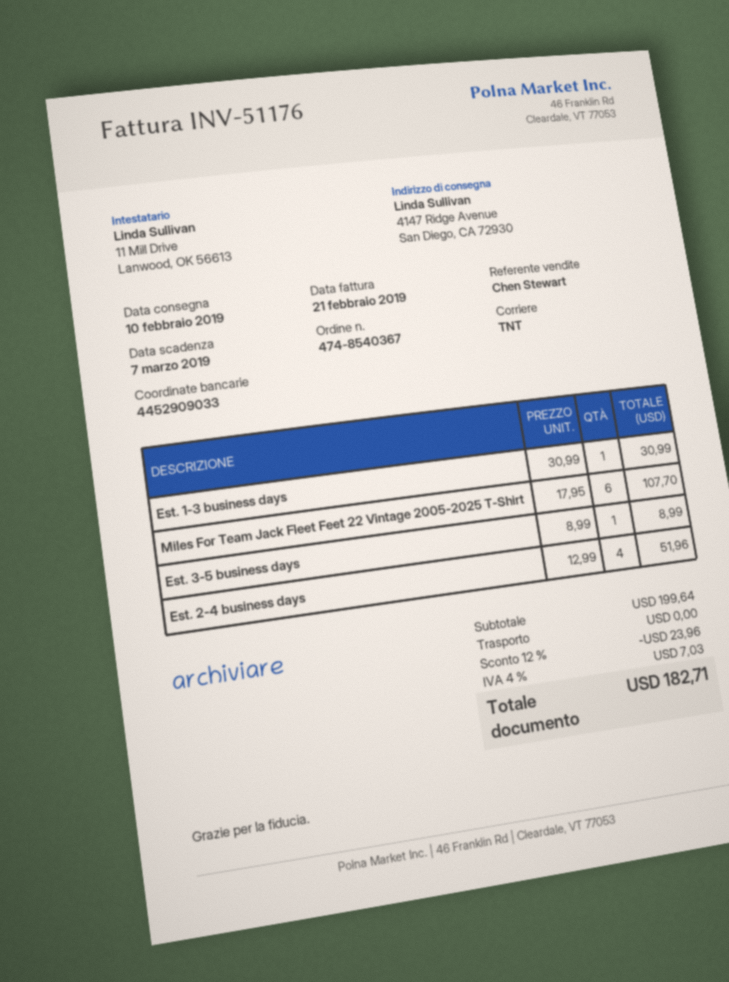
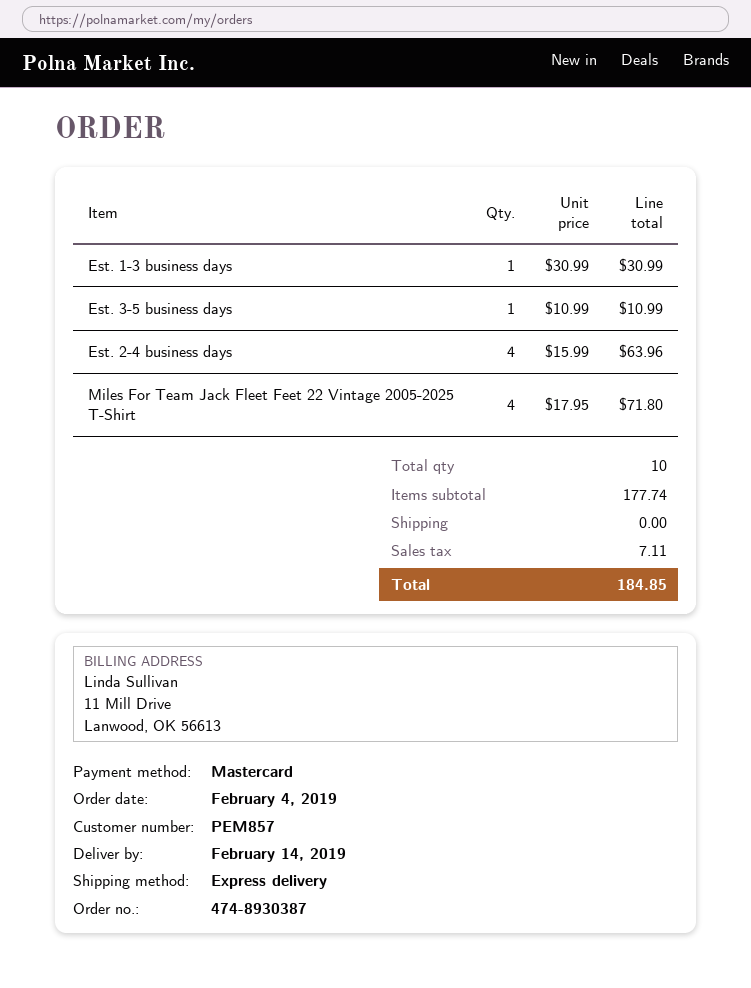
order number: 474-8540367 -> 474-8930387
delivery date: 2019-02-10 -> 2019-02-14
shipping method: TNT -> express
Miles For Team Jack Fleet Feet 22 Vintage 2005-2025 T-Shirt: 6 x 17.95 = 107.70 -> 4 x 17.95 = 71.80
Est. 3-5 business days: 1 x 8.99 = 8.99 -> 1 x 10.99 = 10.99
Est. 2-4 business days: 4 x 12.99 = 51.96 -> 4 x 15.99 = 63.96
subtotal: 199.64 -> 177.74
discount: 12% = 23.96 -> none
tax: 7.03 -> 7.11
total: 182.71 -> 184.85

